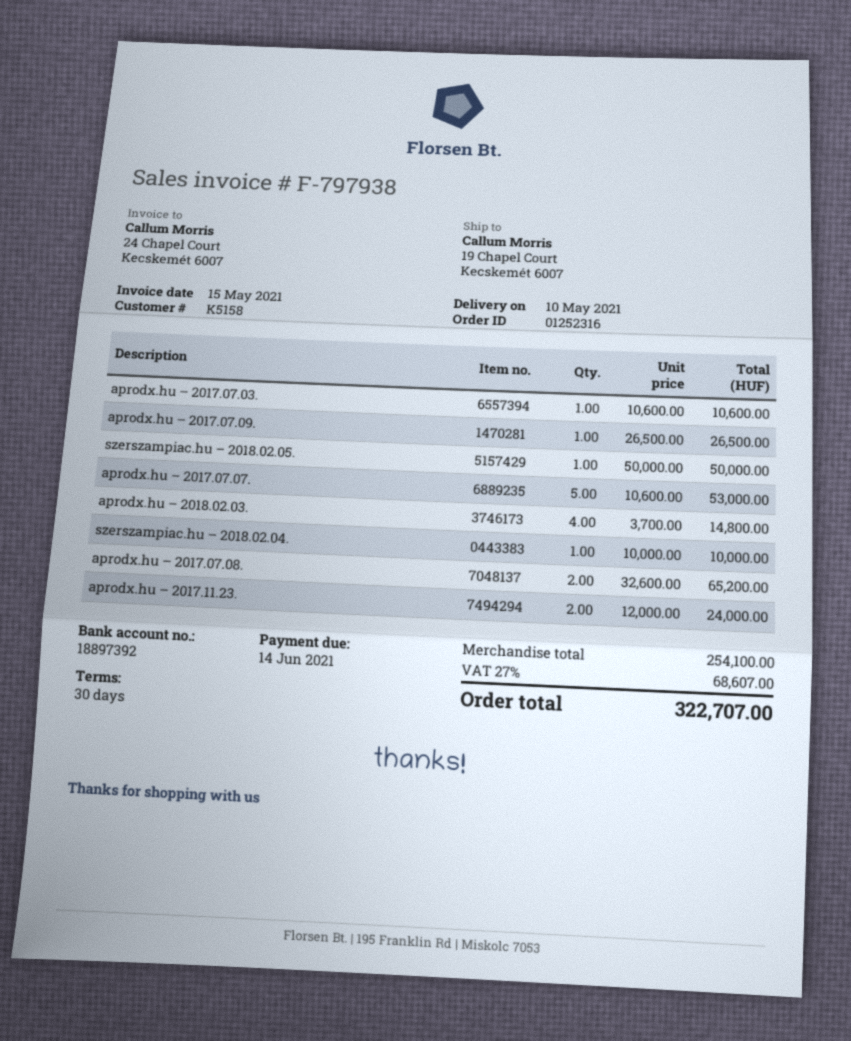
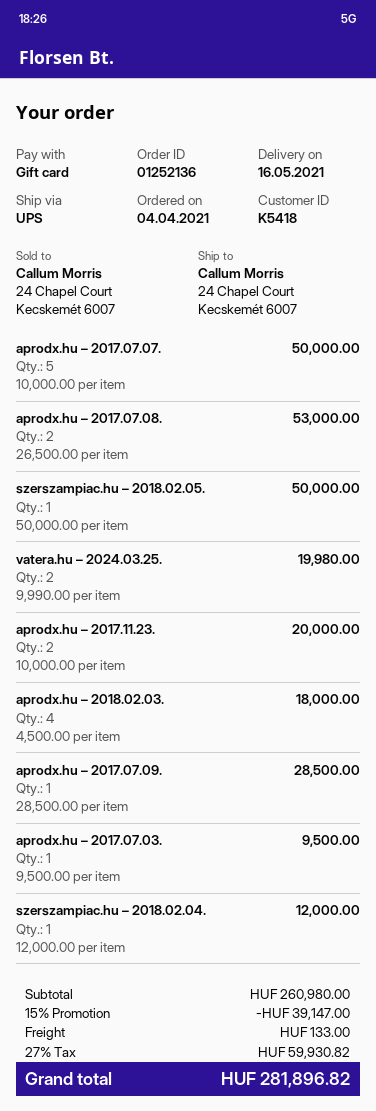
order number: 01252316 -> 01252136
delivery date: 2021-05-10 -> 2021-05-16
customer number: K5158 -> K5418
ship to: 19 Chapel Court, Kecskemét 6007 -> 24 Chapel Court, Kecskemét 6007
aprodx.hu – 2017.07.03.: 1 x 10600.00 = 10600.00 -> 1 x 9500.00 = 9500.00
aprodx.hu – 2017.07.09.: 1 x 26500.00 = 26500.00 -> 1 x 28500.00 = 28500.00
aprodx.hu – 2017.07.07.: 5 x 10600.00 = 53000.00 -> 5 x 10000.00 = 50000.00
aprodx.hu – 2018.02.03.: 4 x 3700.00 = 14800.00 -> 4 x 4500.00 = 18000.00
szerszampiac.hu – 2018.02.04.: 1 x 10000.00 = 10000.00 -> 1 x 12000.00 = 12000.00
aprodx.hu – 2017.07.08.: 2 x 32600.00 = 65200.00 -> 2 x 26500.00 = 53000.00
aprodx.hu – 2017.11.23.: 2 x 12000.00 = 24000.00 -> 2 x 10000.00 = 20000.00
vatera.hu – 2024.03.25.: none -> 2 x 9990.00 = 19980.00
subtotal: 254100.00 -> 260980.00
discount: none -> 15% = 39147.00
shipping: none -> 133.00
tax: 27% = 68607.00 -> 27% = 59930.82
total: 322707.00 -> 281896.82

